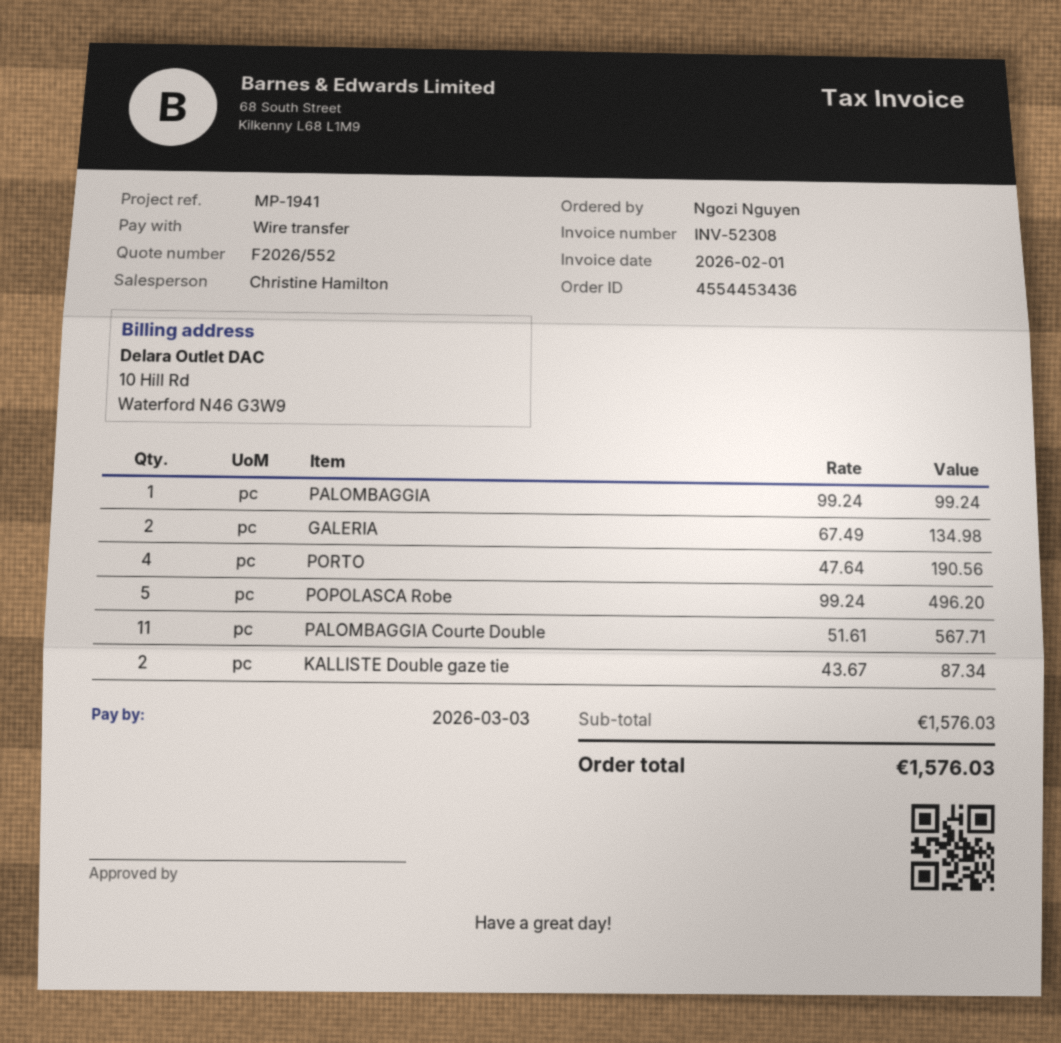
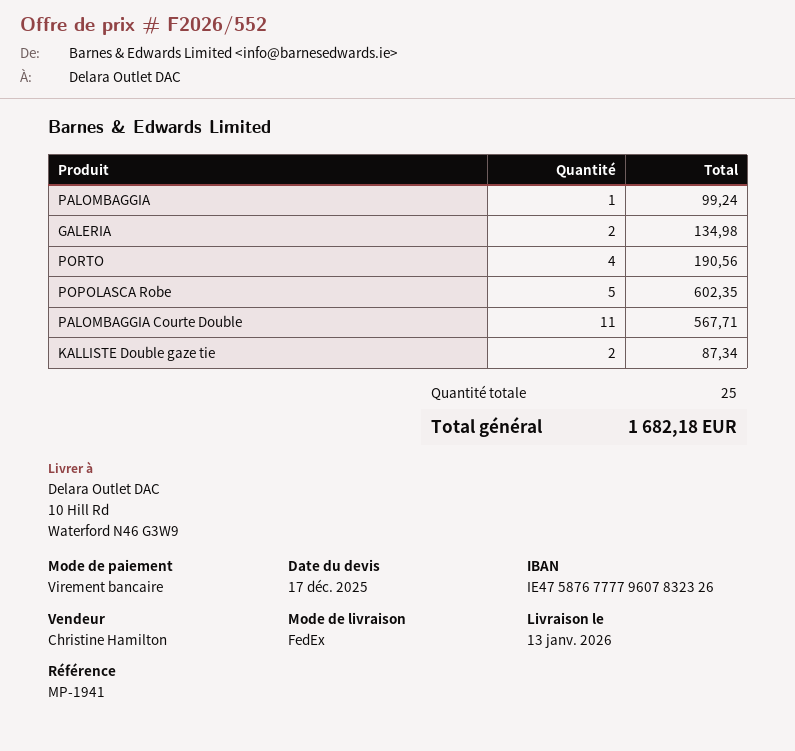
POPOLASCA Robe: 5 for 496.20 -> 5 for 602.35
total: 1576.03 -> 1682.18

